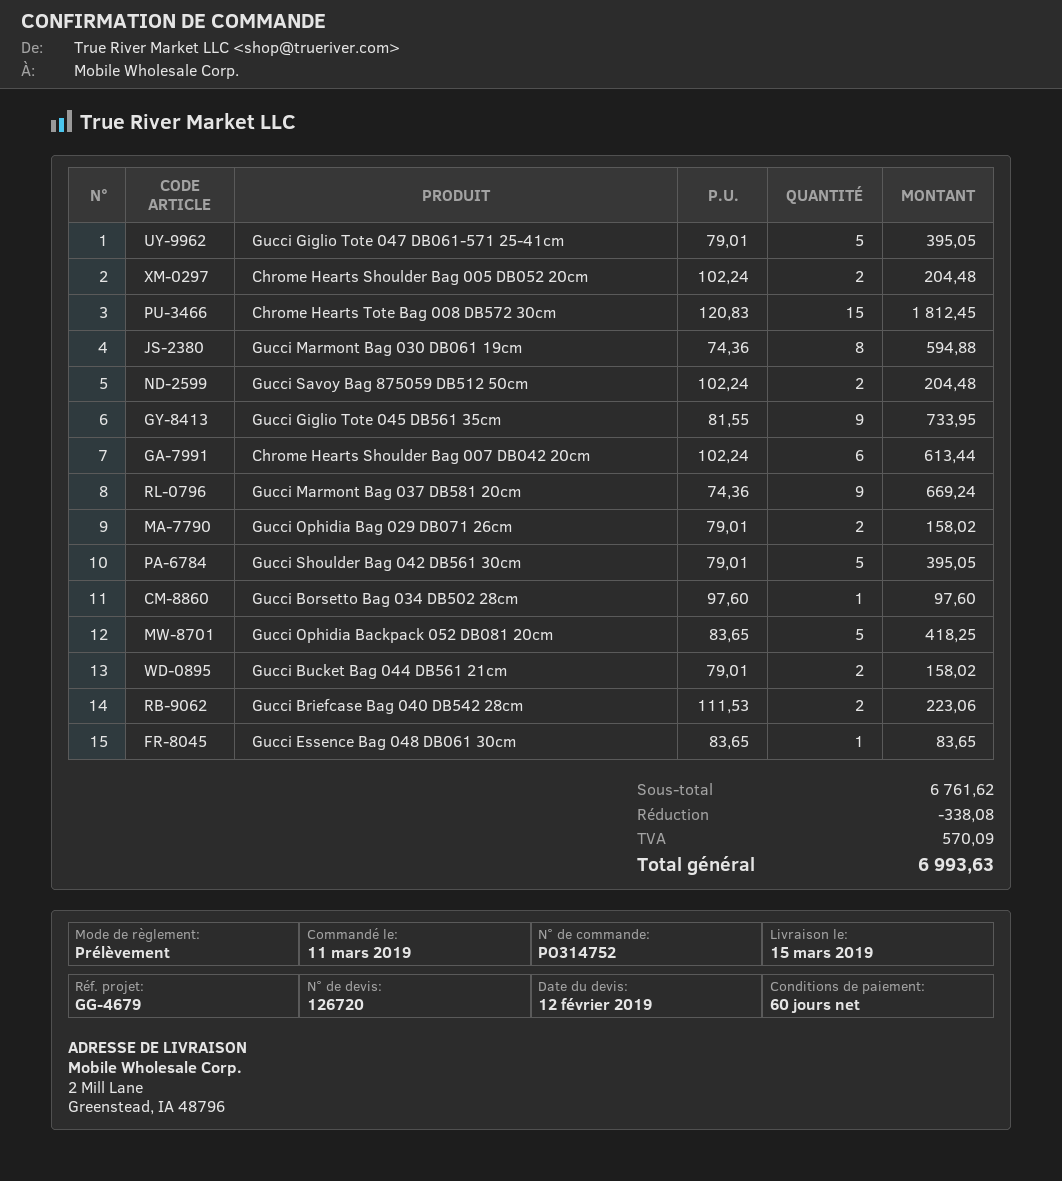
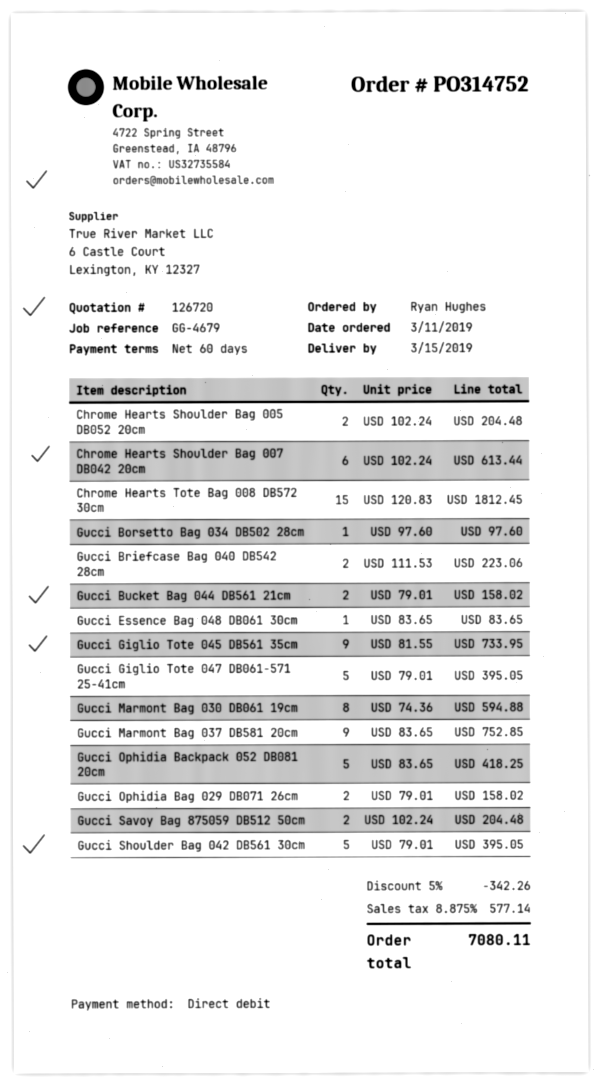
Gucci Marmont Bag 037 DB581 20cm: 9 x 74.36 = 669.24 -> 9 x 83.65 = 752.85
discount: 338.08 -> 342.26
tax: 570.09 -> 577.14
total: 6993.63 -> 7080.11

